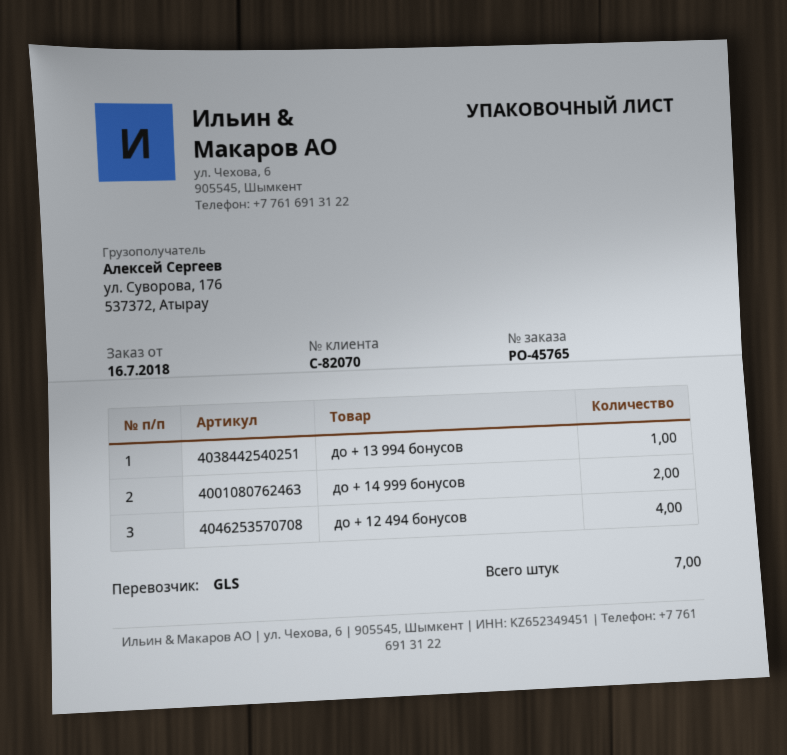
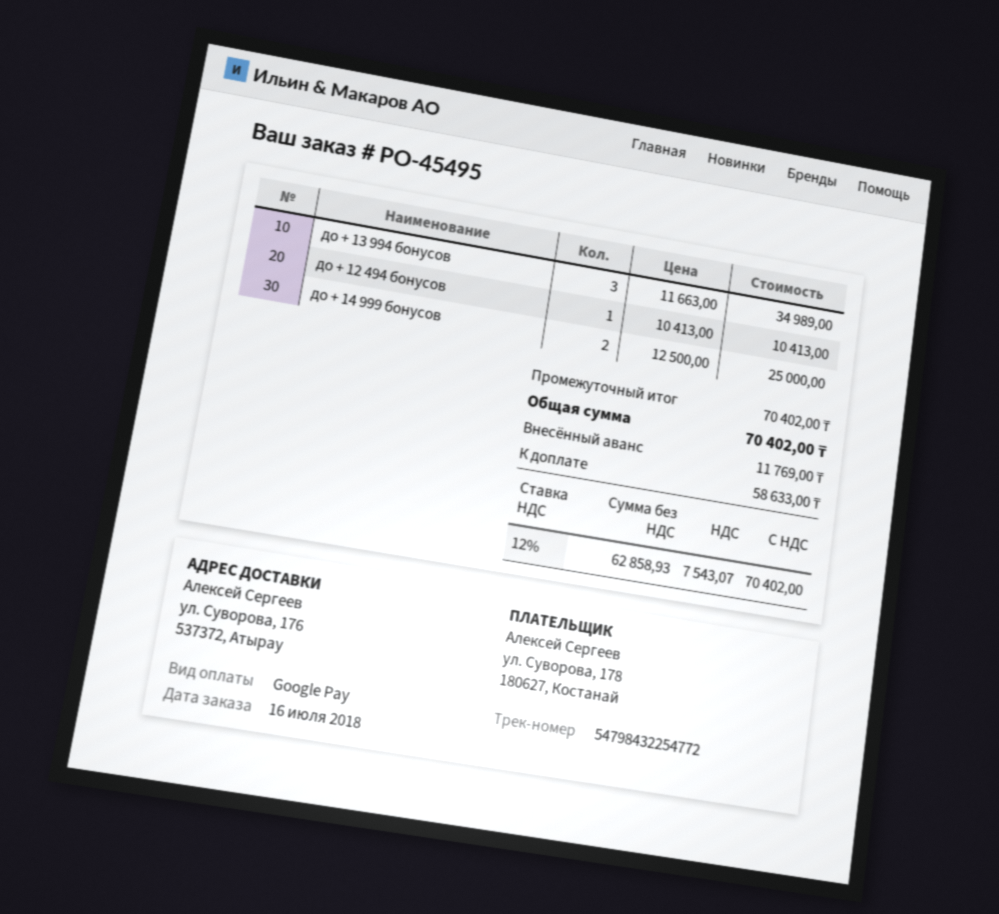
order number: PO-45765 -> PO-45495
до + 13 994 бонусов: 1 -> 3
до + 12 494 бонусов: 4 -> 1

